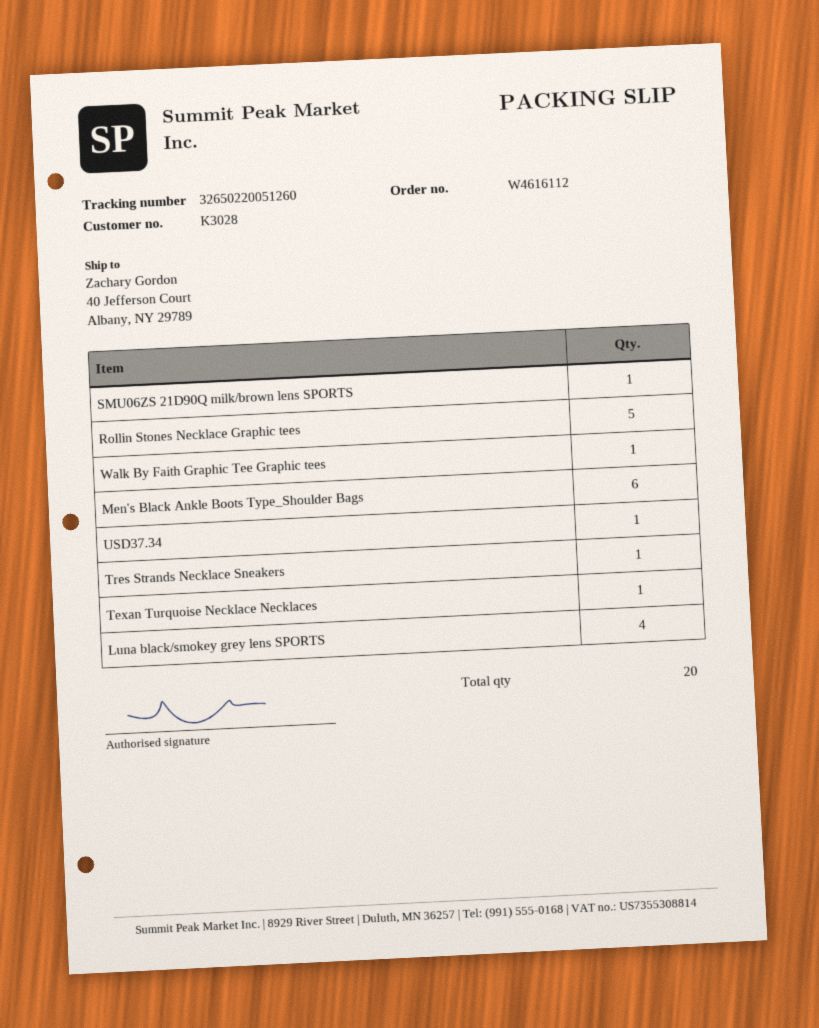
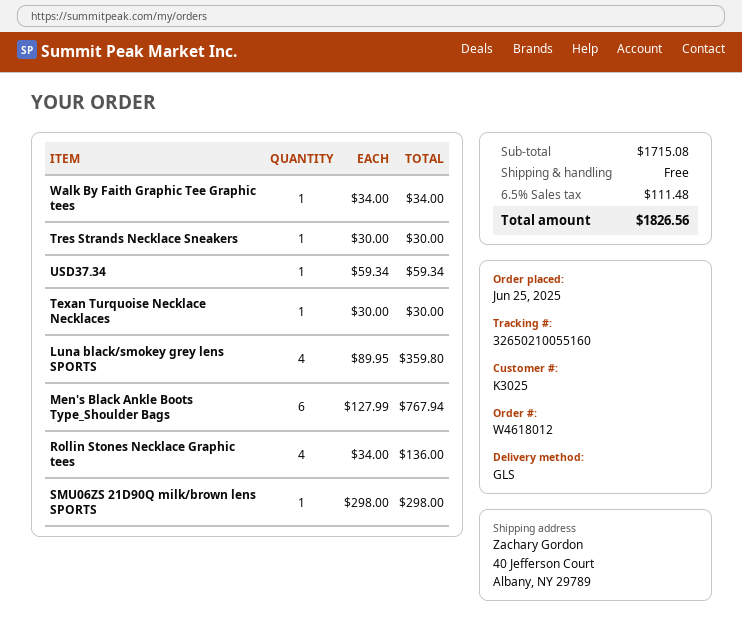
order number: W4616112 -> W4618012
customer number: K3028 -> K3025
tracking number: 32650220051260 -> 32650210055160
Rollin Stones Necklace Graphic tees: 5 -> 4

